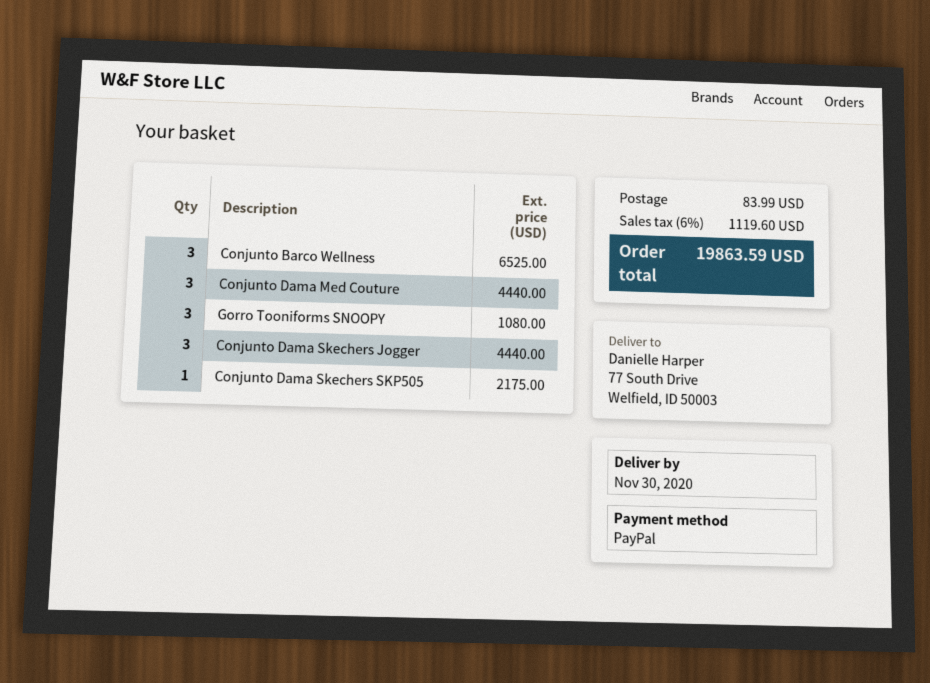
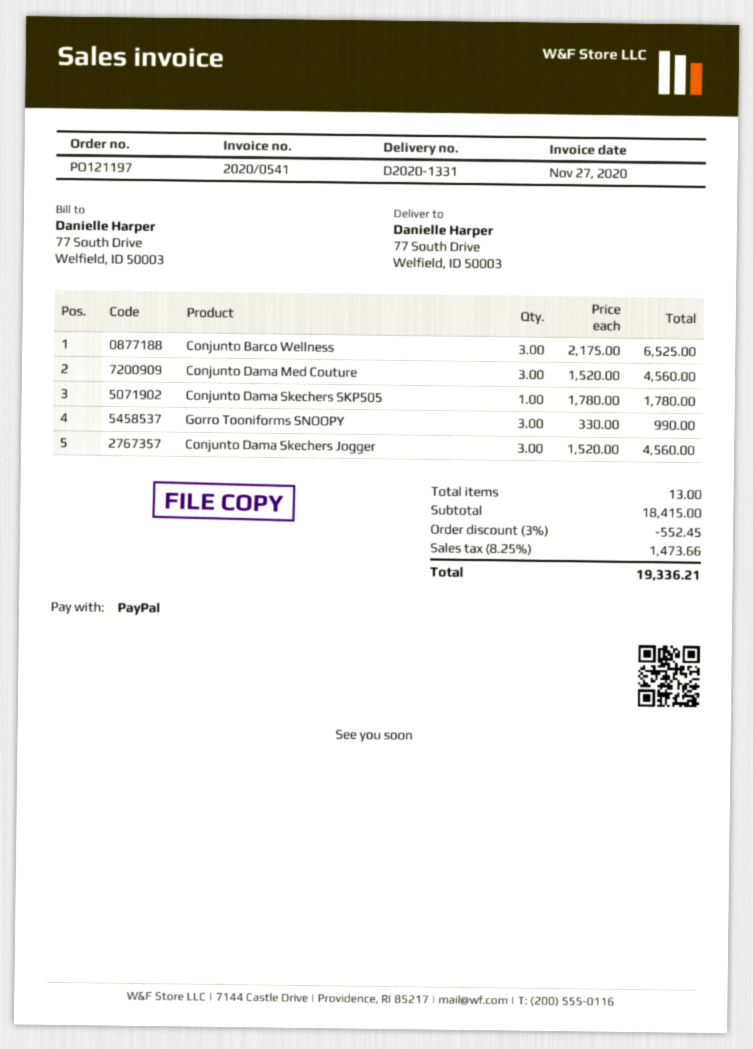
Conjunto Dama Med Couture: 3 for 4440.00 -> 3 for 4560.00
Gorro Tooniforms SNOOPY: 3 for 1080.00 -> 3 for 990.00
Conjunto Dama Skechers Jogger: 3 for 4440.00 -> 3 for 4560.00
Conjunto Dama Skechers SKP505: 1 for 2175.00 -> 1 for 1780.00
discount: none -> 3% = 552.45
shipping: 83.99 -> none
tax: 6% = 1119.60 -> 8.25% = 1473.66
total: 19863.59 -> 19336.21

